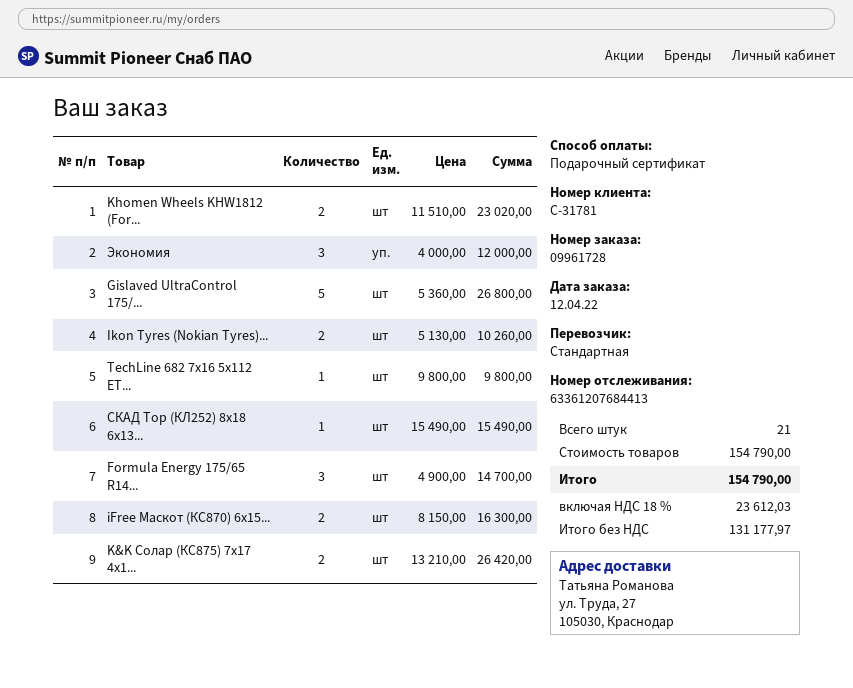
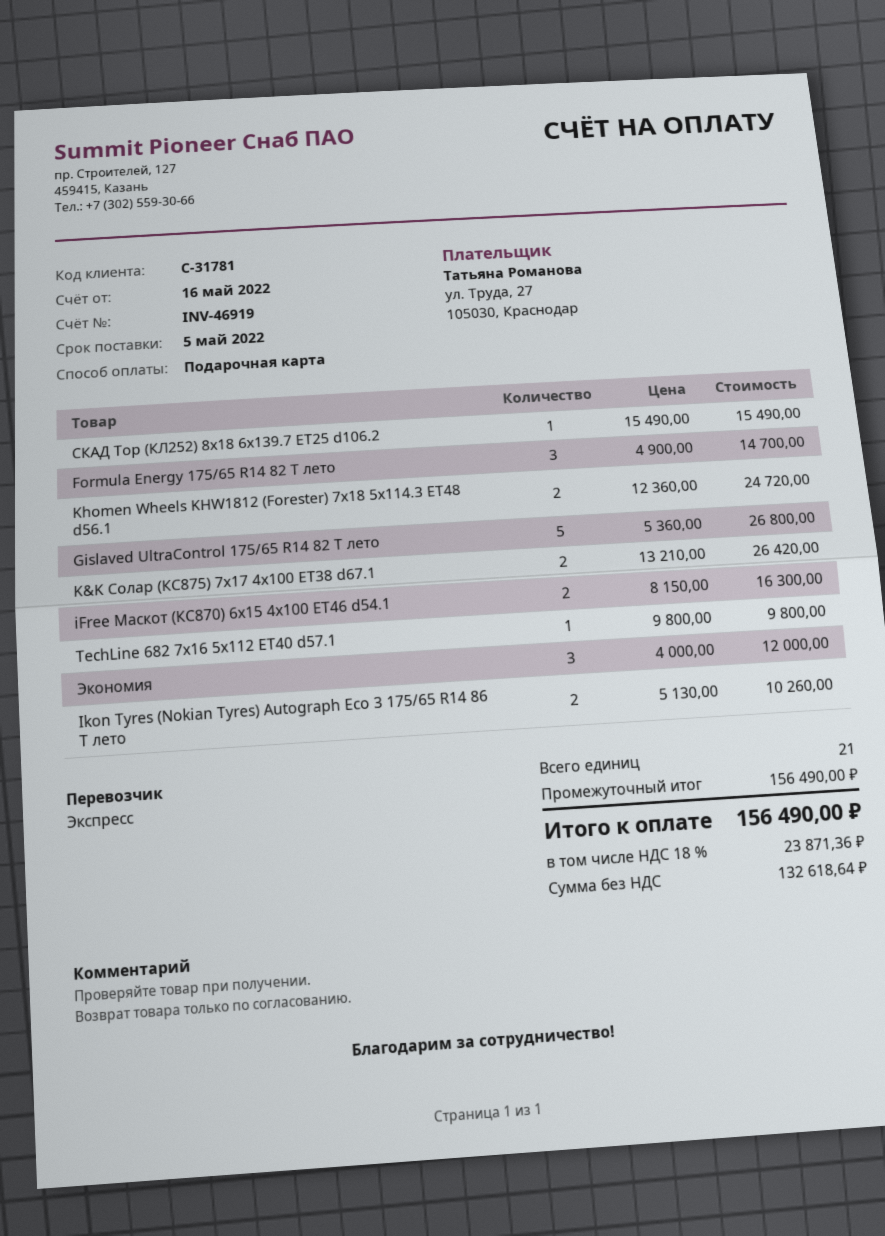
shipping method: standard -> express
Khomen Wheels KHW1812 (For...: 2 x 11510.00 = 23020.00 -> 2 x 12360.00 = 24720.00
subtotal: 154790.00 -> 156490.00
net: 131177.97 -> 132618.64
tax: 18% = 23612.03 -> 18% = 23871.36
total: 154790.00 -> 156490.00

